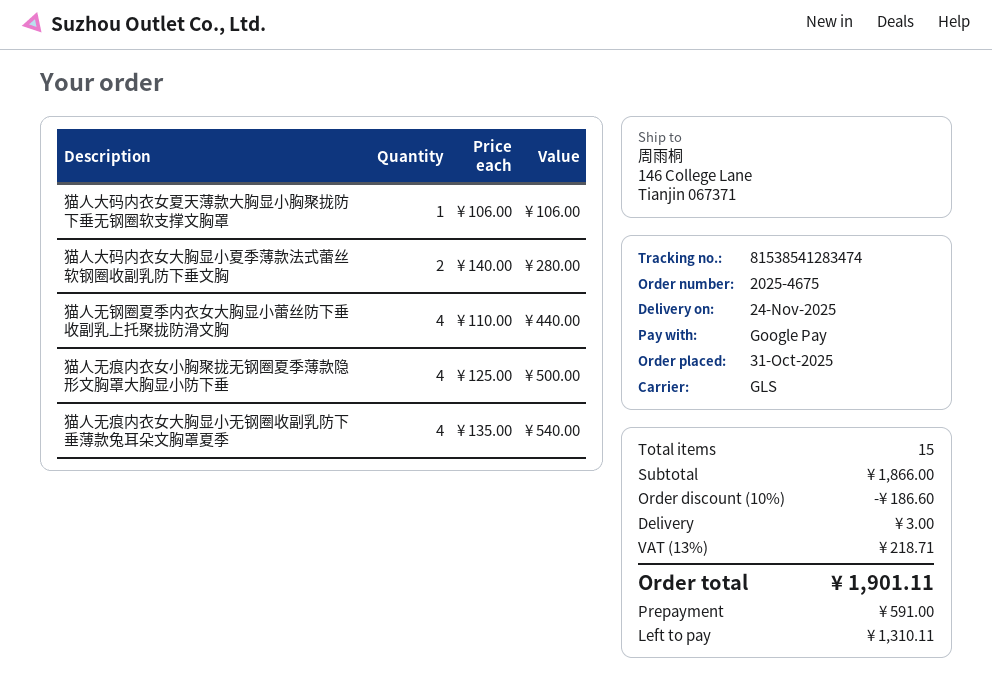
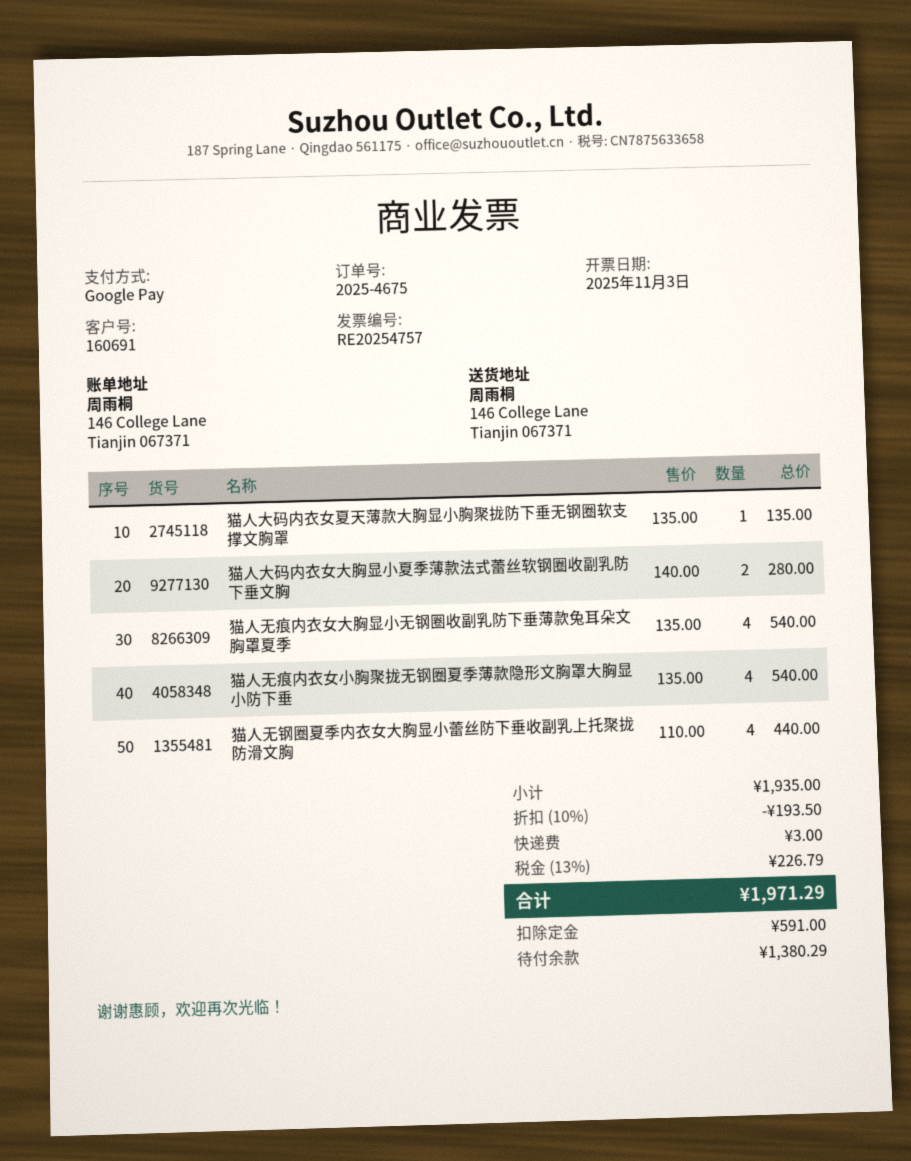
猫人大码内衣女夏天薄款大胸显小胸聚拢防下垂无钢圈软支撑文胸罩: 1 x 106.00 = 106.00 -> 1 x 135.00 = 135.00
猫人无痕内衣女小胸聚拢无钢圈夏季薄款隐形文胸罩大胸显小防下垂: 4 x 125.00 = 500.00 -> 4 x 135.00 = 540.00
subtotal: 1866.00 -> 1935.00
discount: 10% = 186.60 -> 10% = 193.50
tax: 13% = 218.71 -> 13% = 226.79
total: 1901.11 -> 1971.29
balance: 1310.11 -> 1380.29

